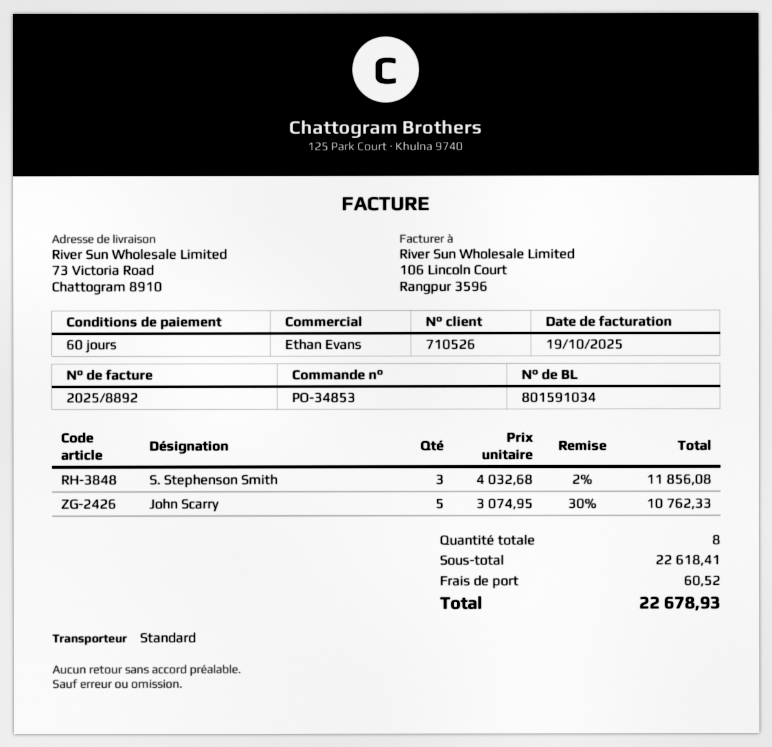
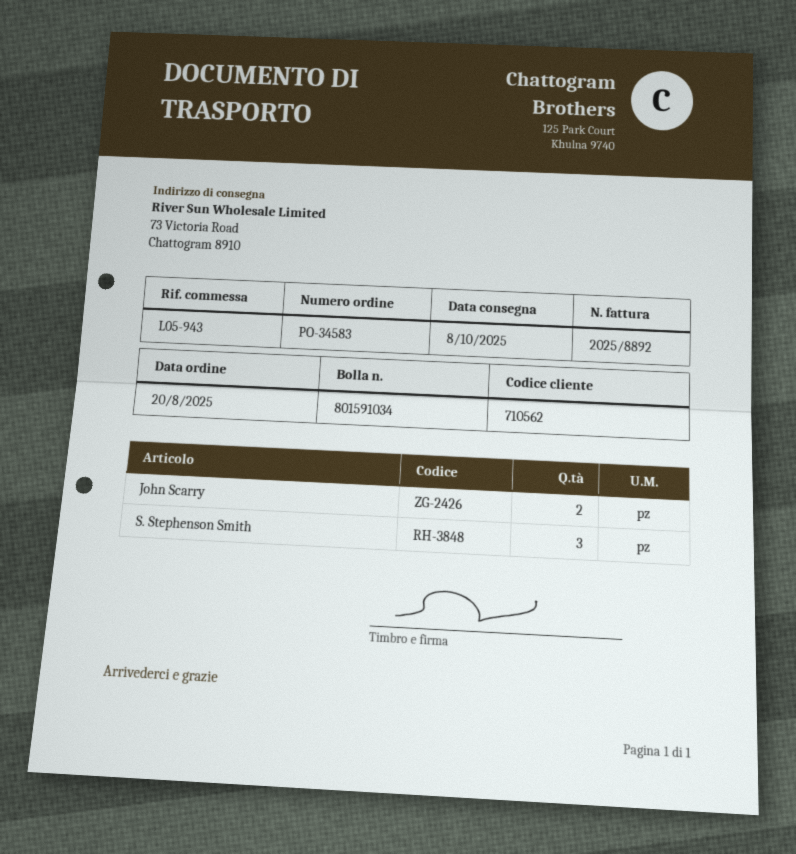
order number: PO-34853 -> PO-34583
customer number: 710526 -> 710562
John Scarry: 5 -> 2

